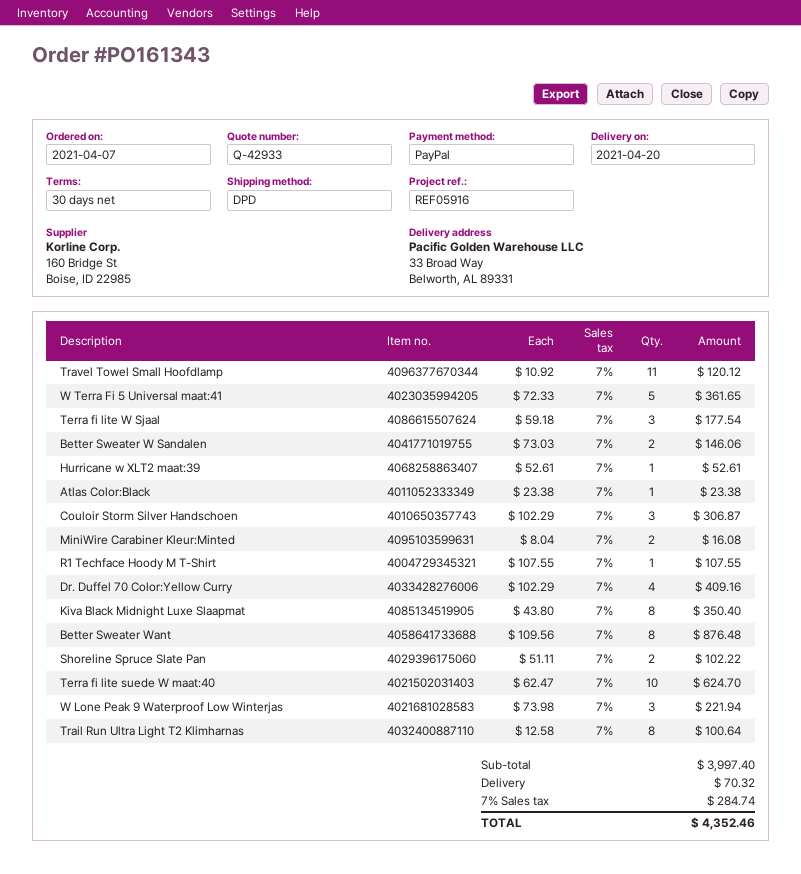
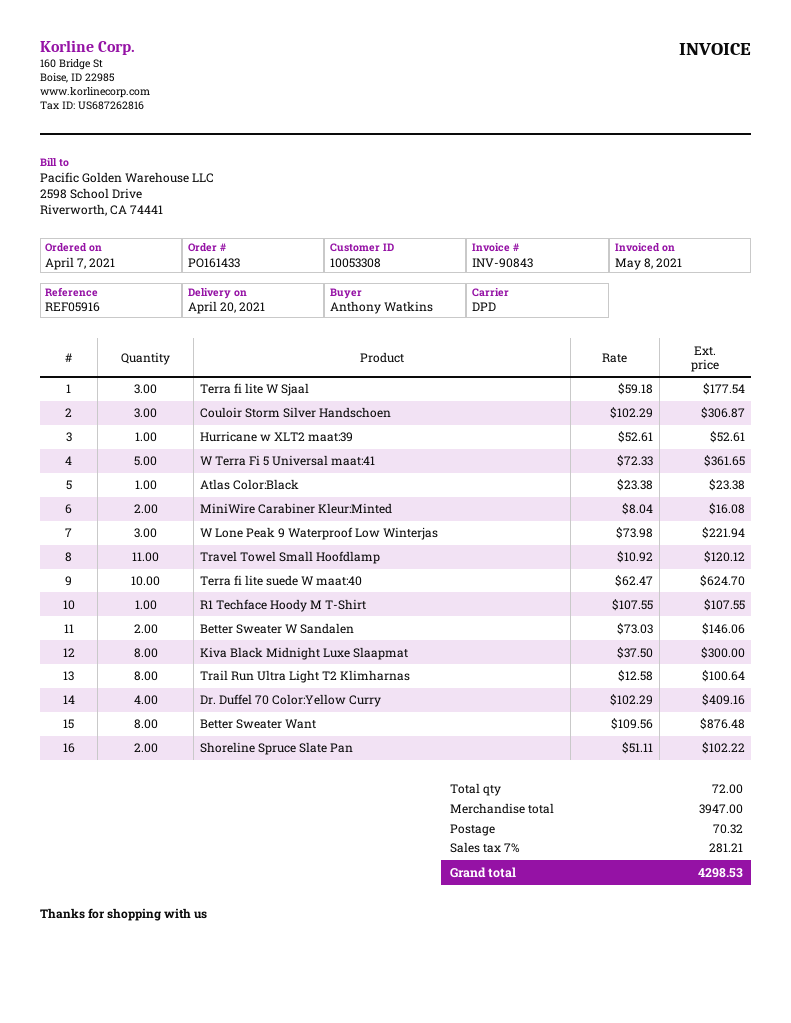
order number: PO161343 -> PO161433
Kiva Black Midnight Luxe Slaapmat: 8 x 43.80 = 350.40 -> 8 x 37.50 = 300.00
subtotal: 3997.40 -> 3947.00
tax: 7% = 284.74 -> 7% = 281.21
total: 4352.46 -> 4298.53

